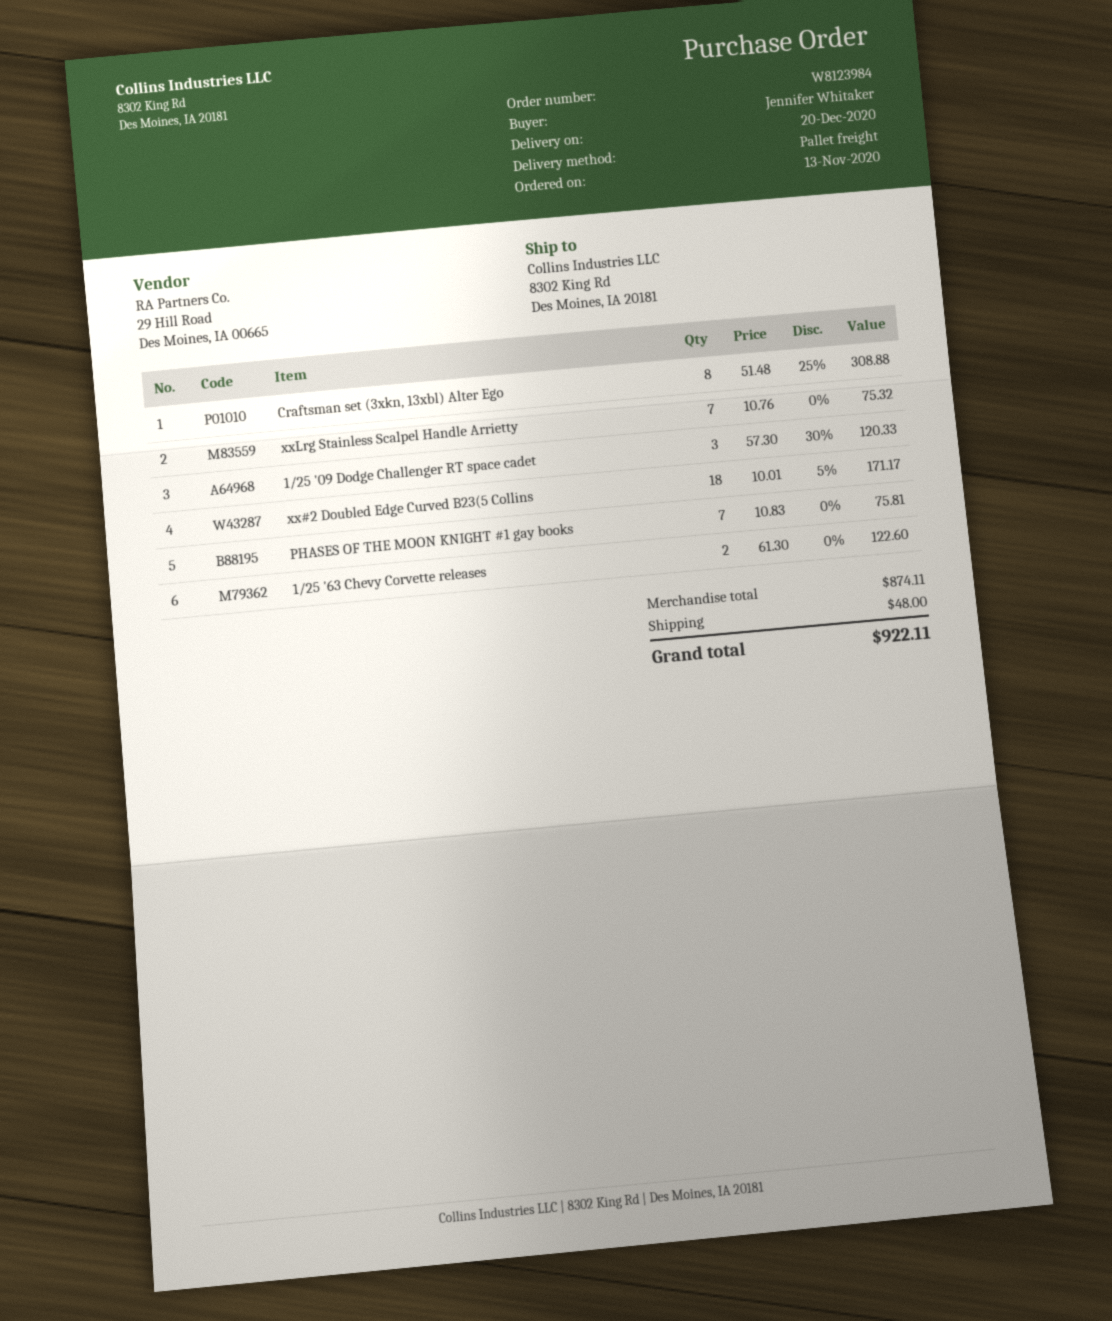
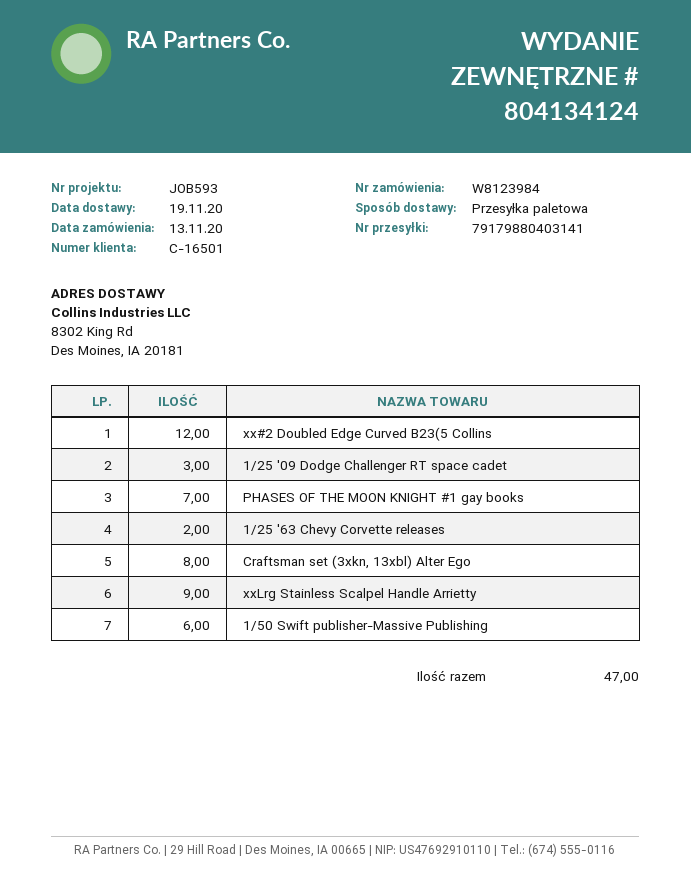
delivery date: 2020-12-20 -> 2020-11-19
xxLrg Stainless Scalpel Handle Arrietty: 7 -> 9
xx#2 Doubled Edge Curved B23(5 Collins: 18 -> 12
1/50 Swift publisher-Massive Publishing: none -> 6

